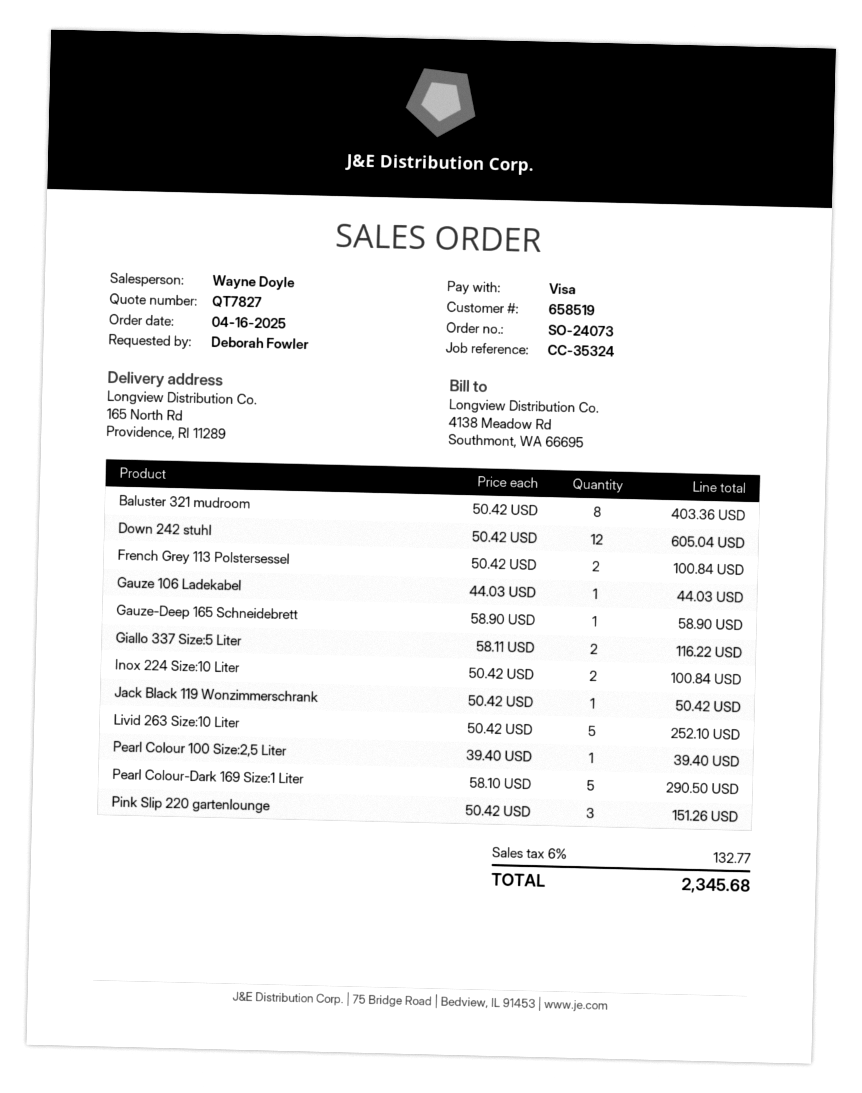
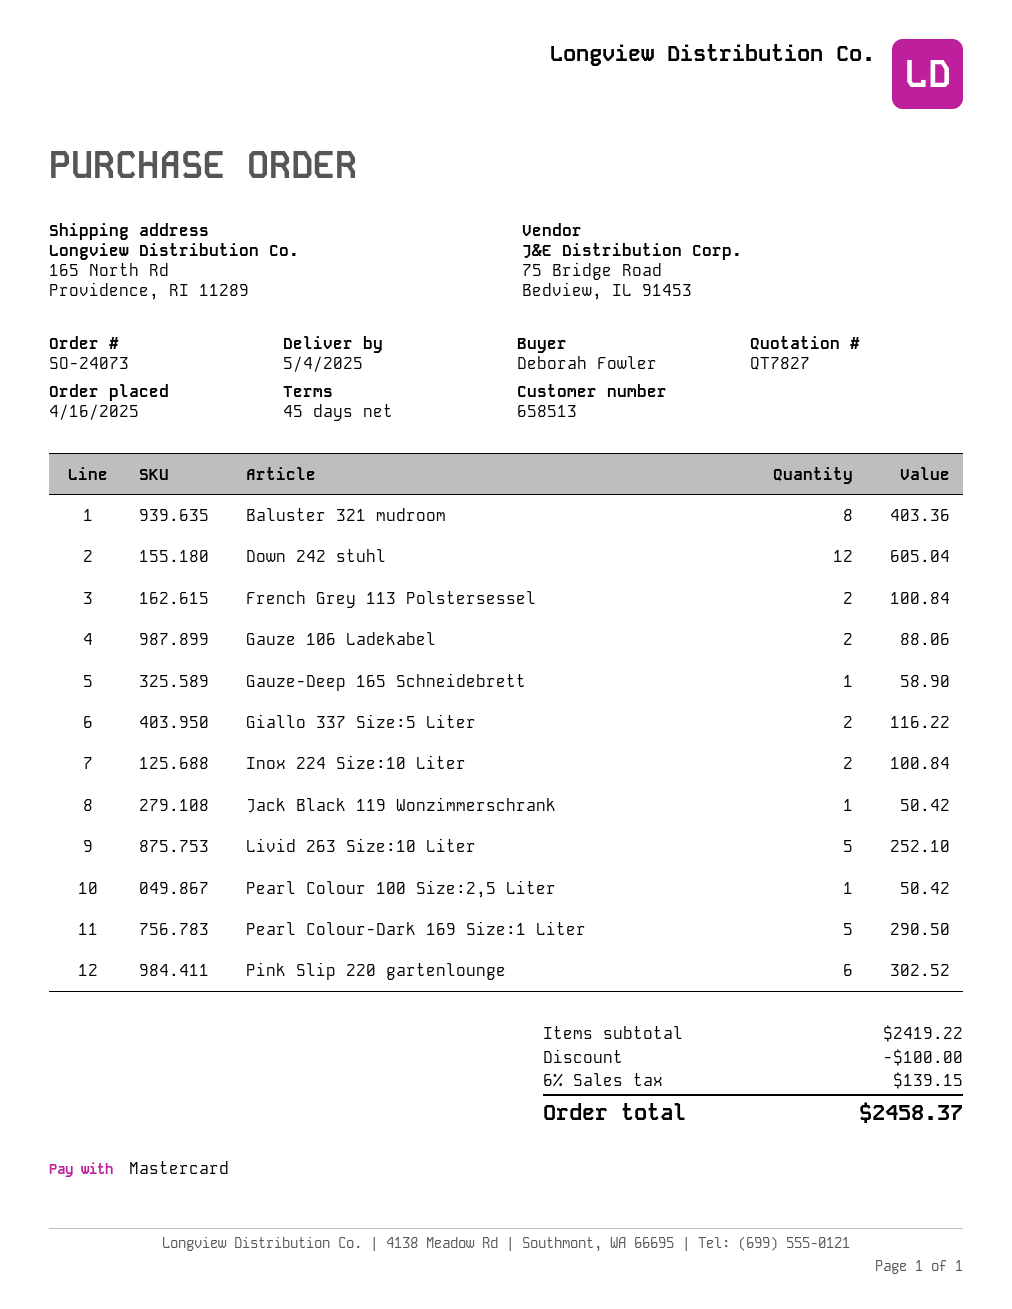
customer number: 658519 -> 658513
payment method: Visa -> Mastercard
Gauze 106 Ladekabel: 1 for 44.03 -> 2 for 88.06
Pearl Colour 100 Size:2,5 Liter: 1 for 39.40 -> 1 for 50.42
Pink Slip 220 gartenlounge: 3 for 151.26 -> 6 for 302.52
discount: none -> 100.00
tax: 6% = 132.77 -> 6% = 139.15
total: 2345.68 -> 2458.37

